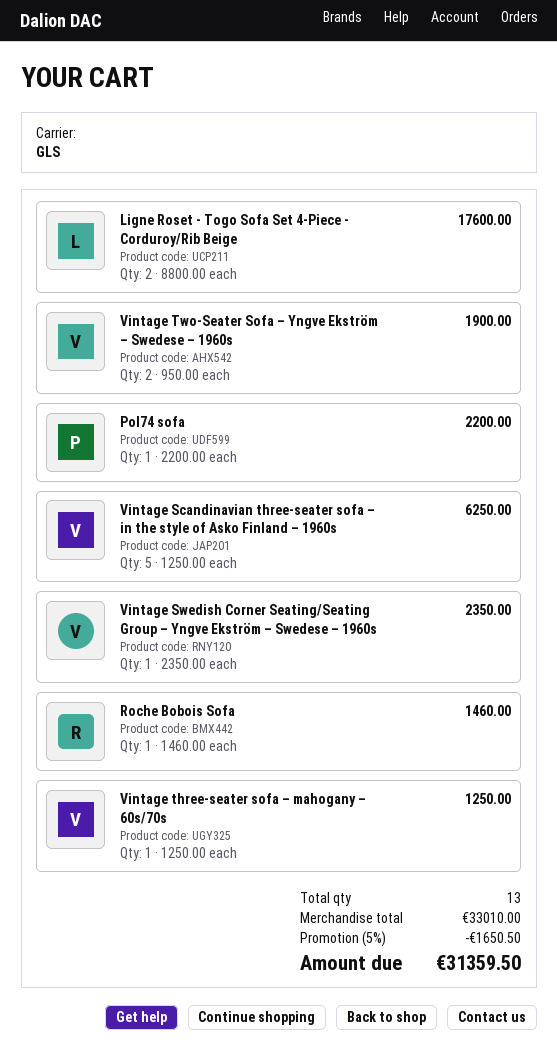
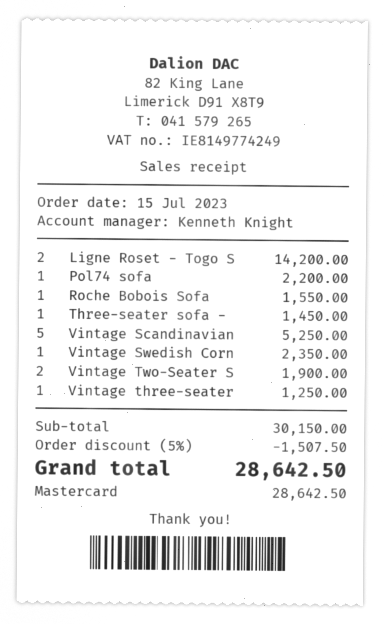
Ligne Roset - Togo Sofa Set 4-Piece - Corduroy/Rib Beige: 2 for 17600.00 -> 2 for 14200.00
Vintage Scandinavian three-seater sofa – in the style of Asko Finland – 1960s: 5 for 6250.00 -> 5 for 5250.00
Roche Bobois Sofa: 1 for 1460.00 -> 1 for 1550.00
Three-seater sofa -: none -> 1 for 1450.00
subtotal: 33010.00 -> 30150.00
discount: 5% = 1650.50 -> 5% = 1507.50
total: 31359.50 -> 28642.50

